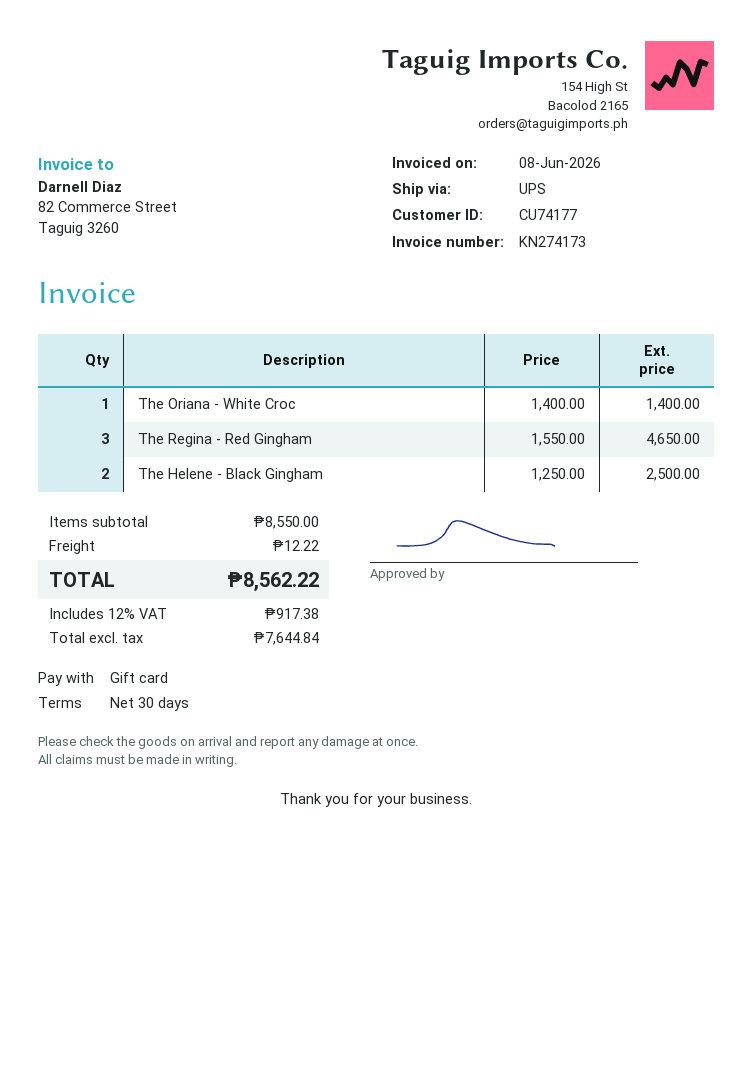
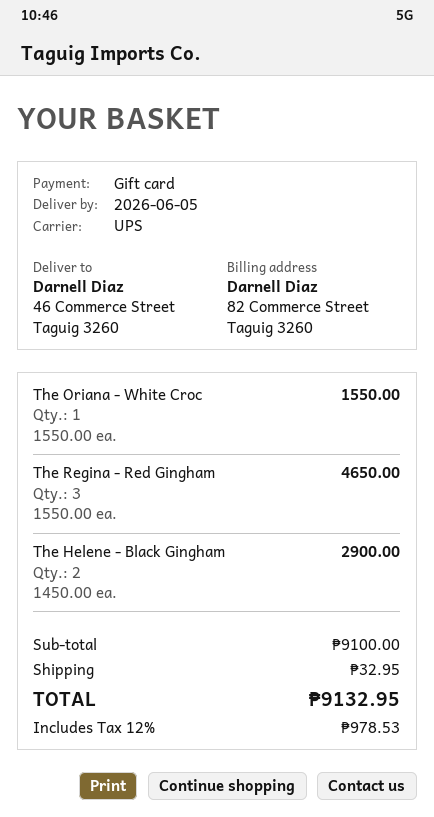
The Oriana - White Croc: 1 x 1400.00 = 1400.00 -> 1 x 1550.00 = 1550.00
The Helene - Black Gingham: 2 x 1250.00 = 2500.00 -> 2 x 1450.00 = 2900.00
subtotal: 8550.00 -> 9100.00
shipping: 12.22 -> 32.95
tax: 12% = 917.38 -> 12% = 978.53
total: 8562.22 -> 9132.95

